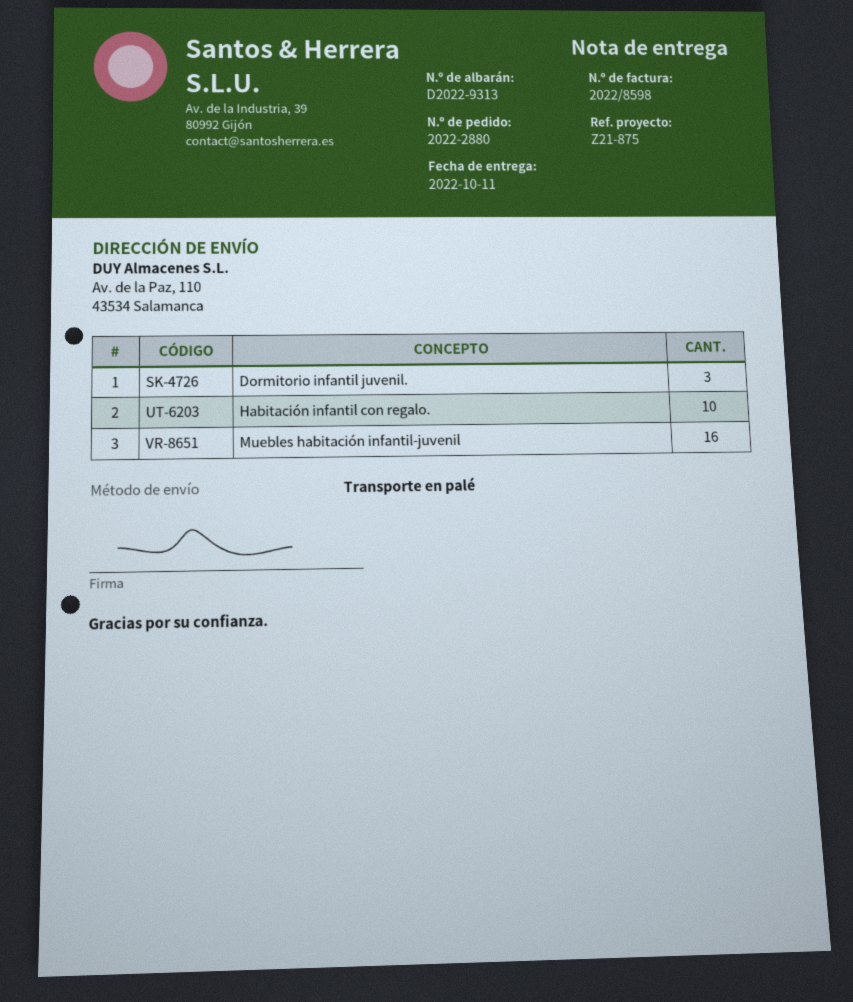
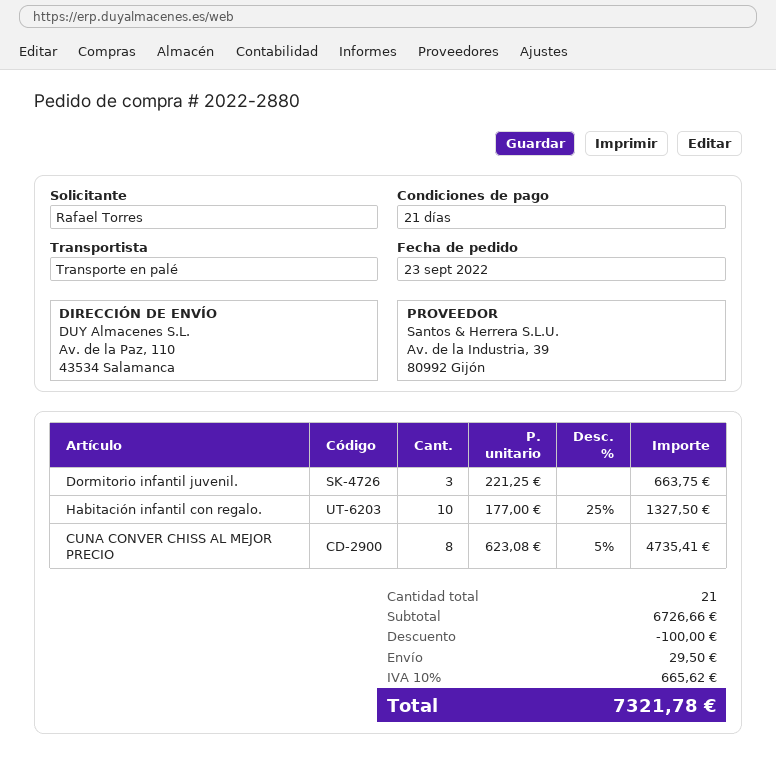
Muebles habitación infantil-juvenil: 16 -> none
CUNA CONVER CHISS AL MEJOR PRECIO: none -> 8

